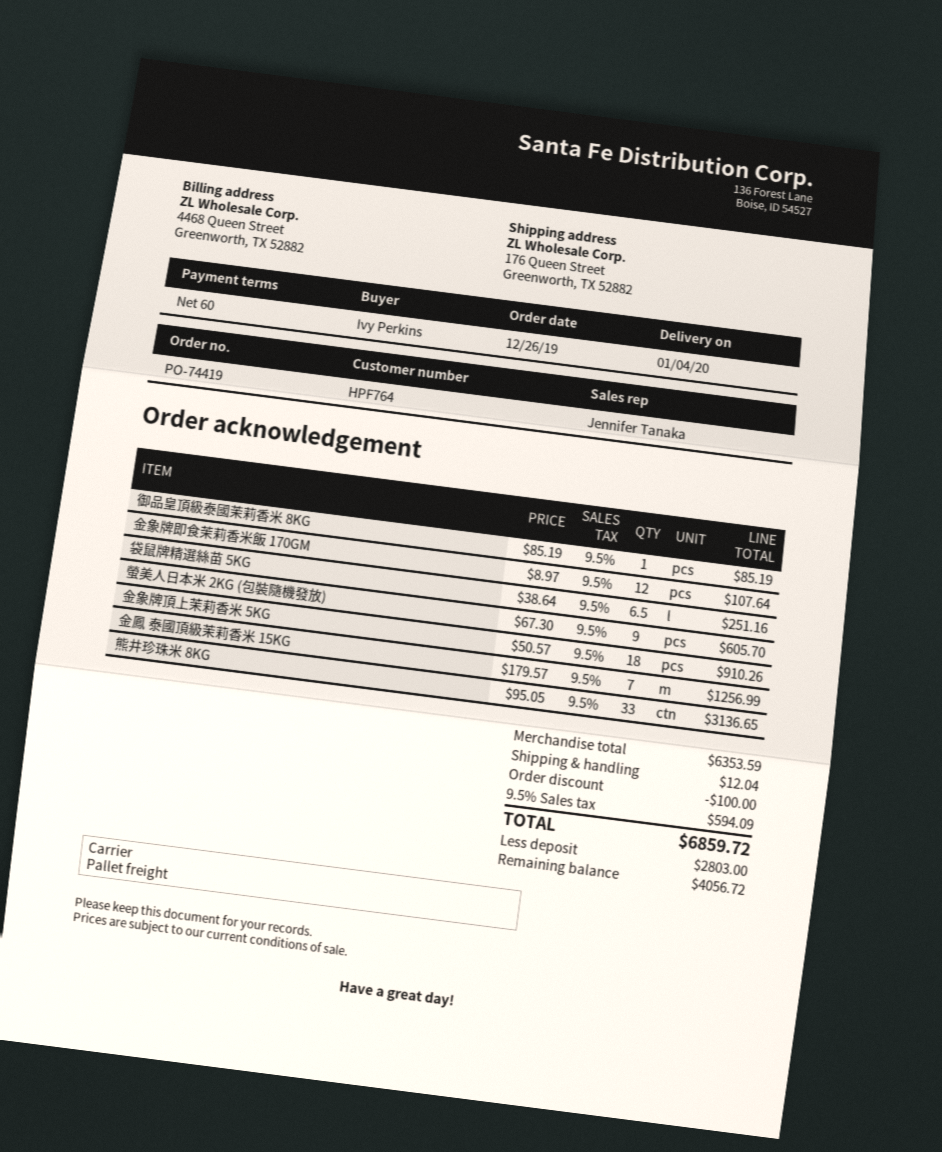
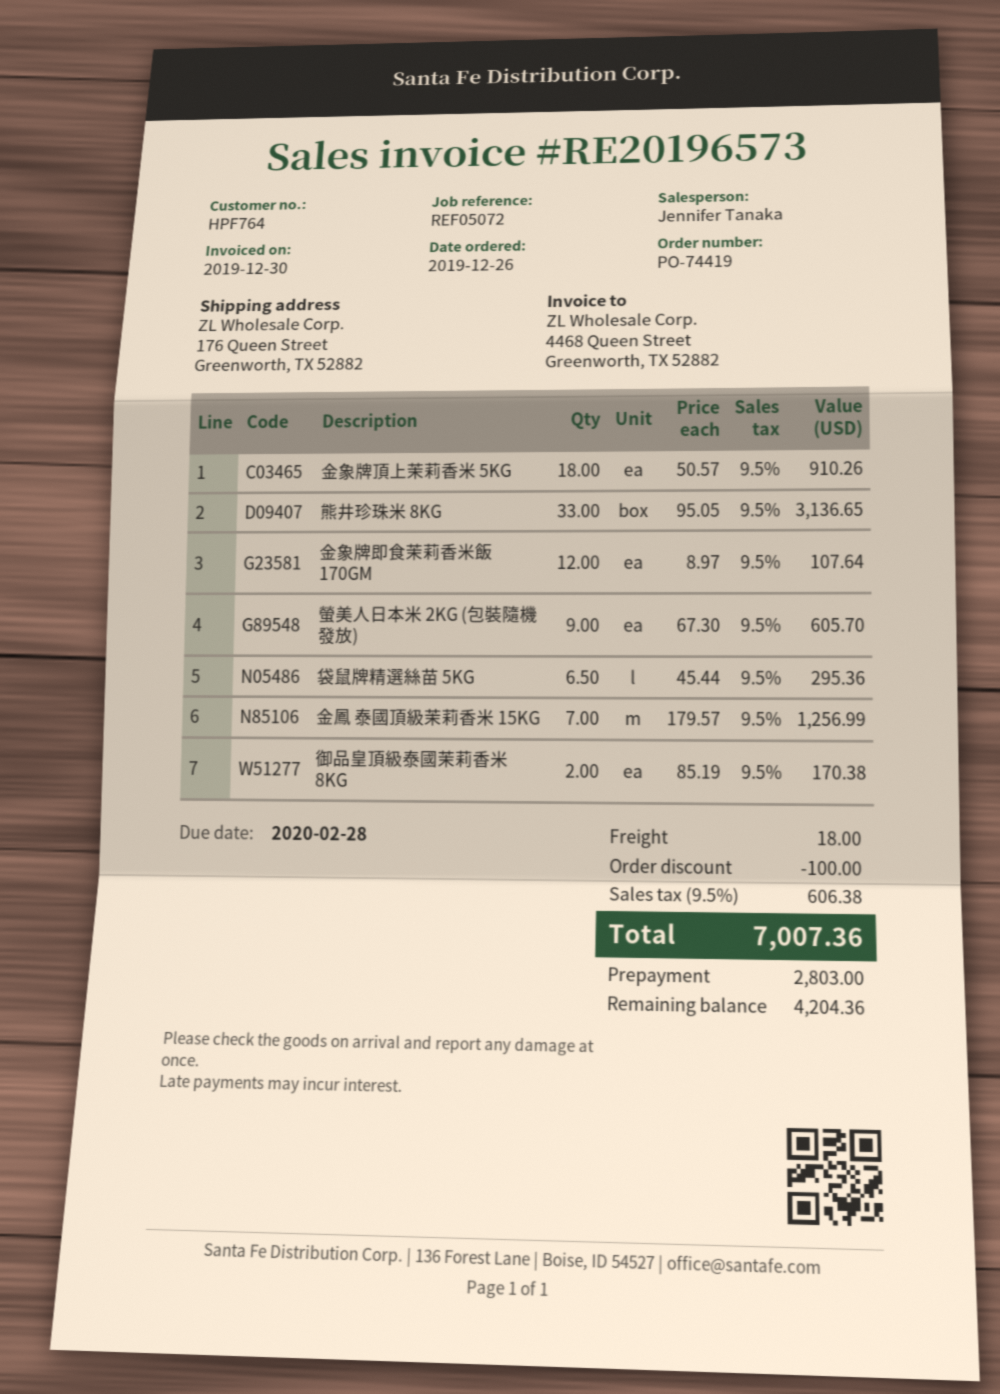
御品皇頂級泰國茉莉香米 8KG: 1 x 85.19 = 85.19 -> 2 x 85.19 = 170.38
袋鼠牌精選絲苗 5KG: 6.5 x 38.64 = 251.16 -> 6.5 x 45.44 = 295.36
shipping: 12.04 -> 18.00
tax: 9.5% = 594.09 -> 9.5% = 606.38
total: 6859.72 -> 7007.36
balance: 4056.72 -> 4204.36

